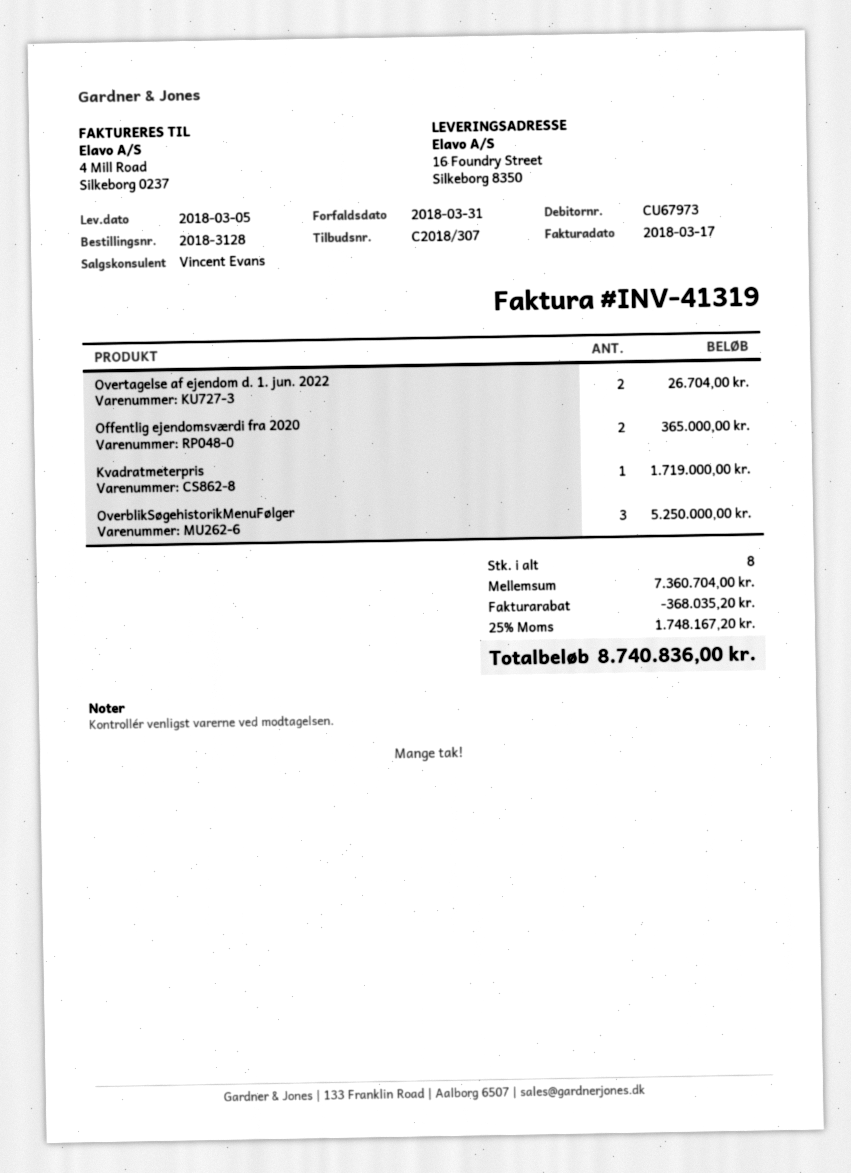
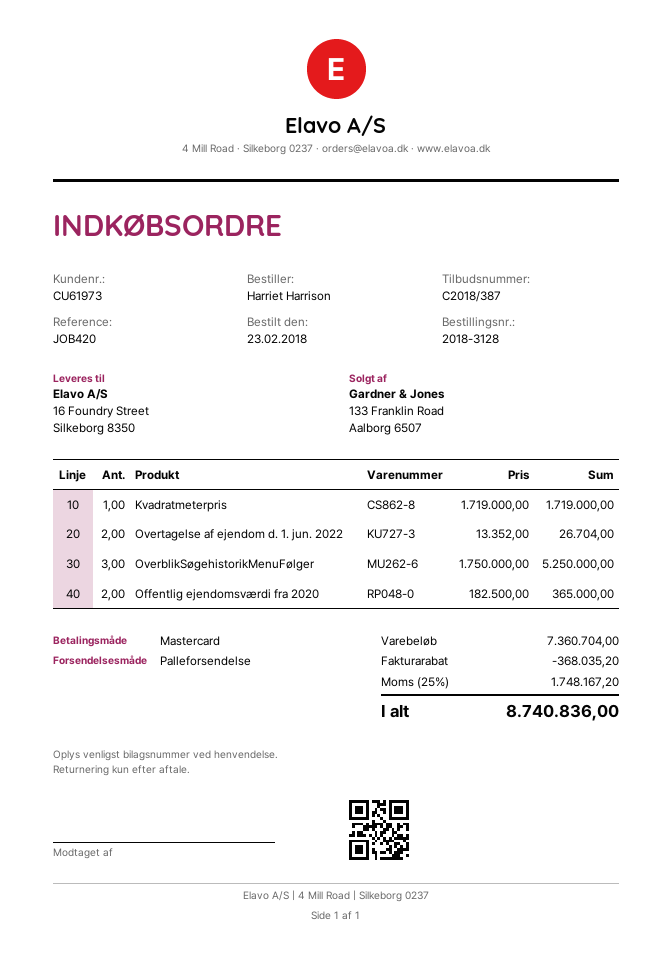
quote number: C2018/307 -> C2018/387
customer number: CU67973 -> CU61973

